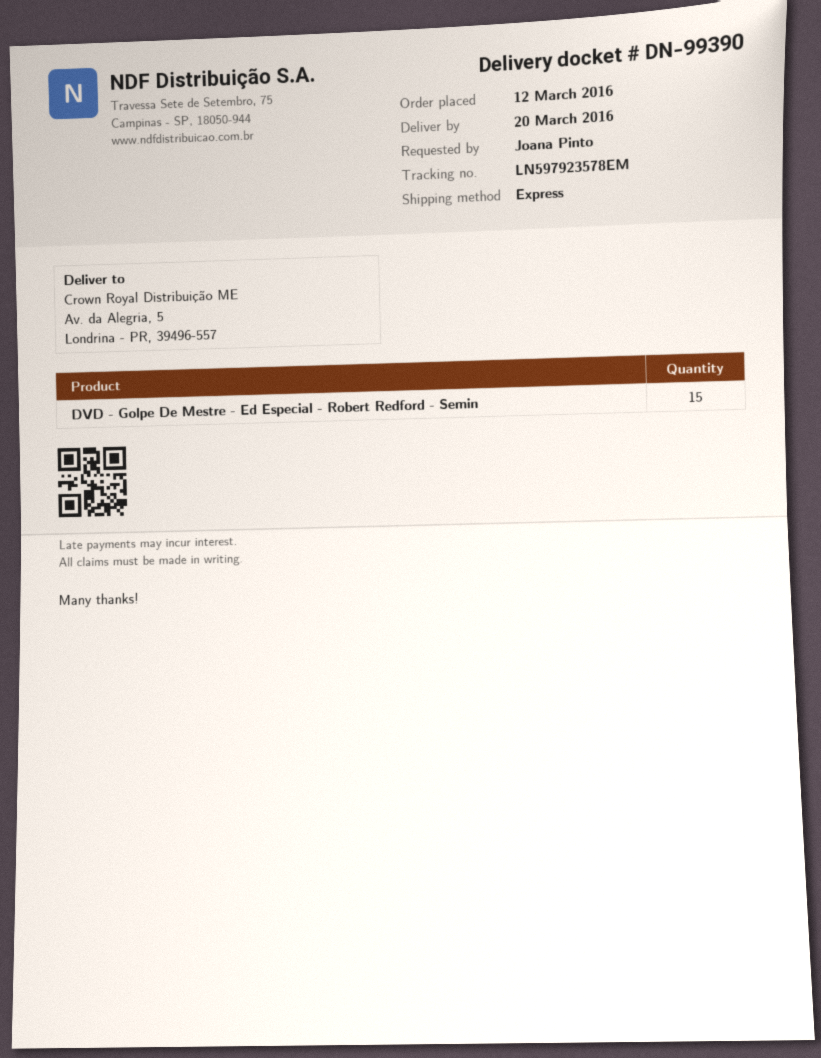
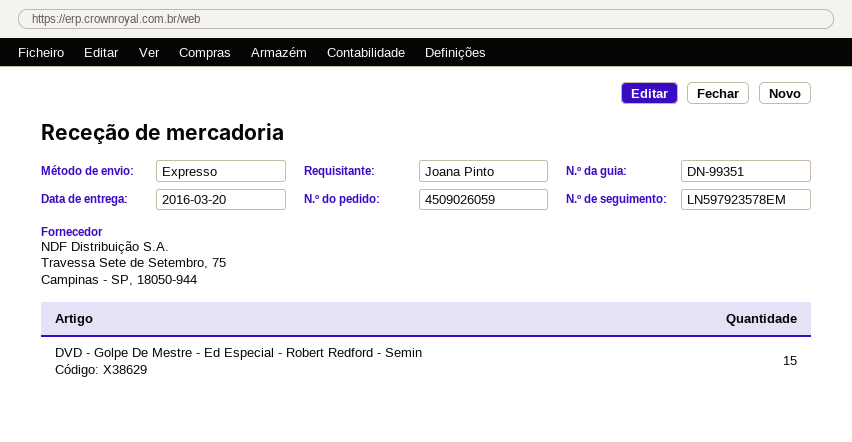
delivery note number: DN-99390 -> DN-99351

